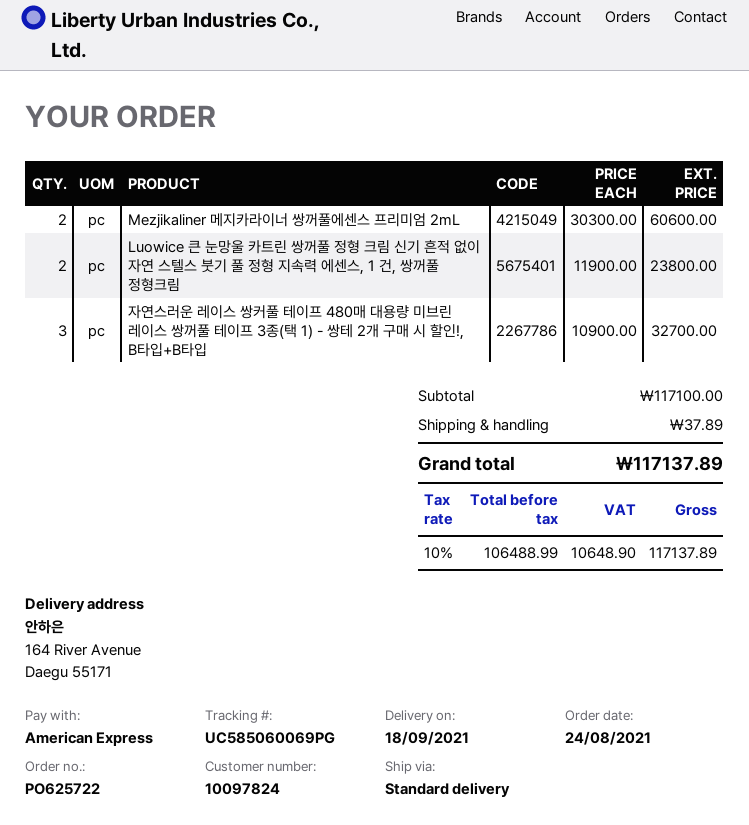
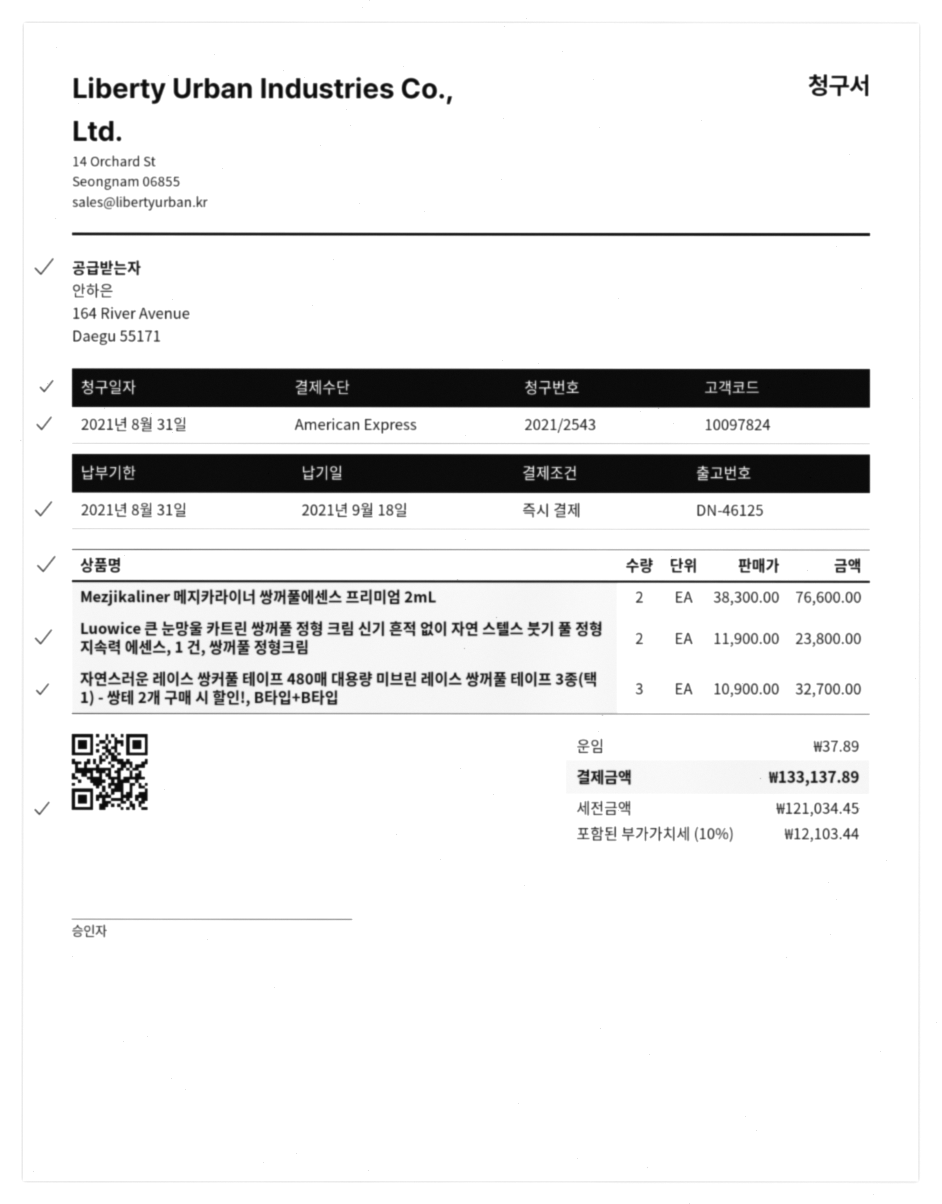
Mezjikaliner 메지카라이너 쌍꺼풀에센스 프리미엄 2mL: 2 x 30300.00 = 60600.00 -> 2 x 38300.00 = 76600.00
net: 106488.99 -> 121034.45
tax: 10% = 10648.90 -> 10% = 12103.44
total: 117137.89 -> 133137.89

